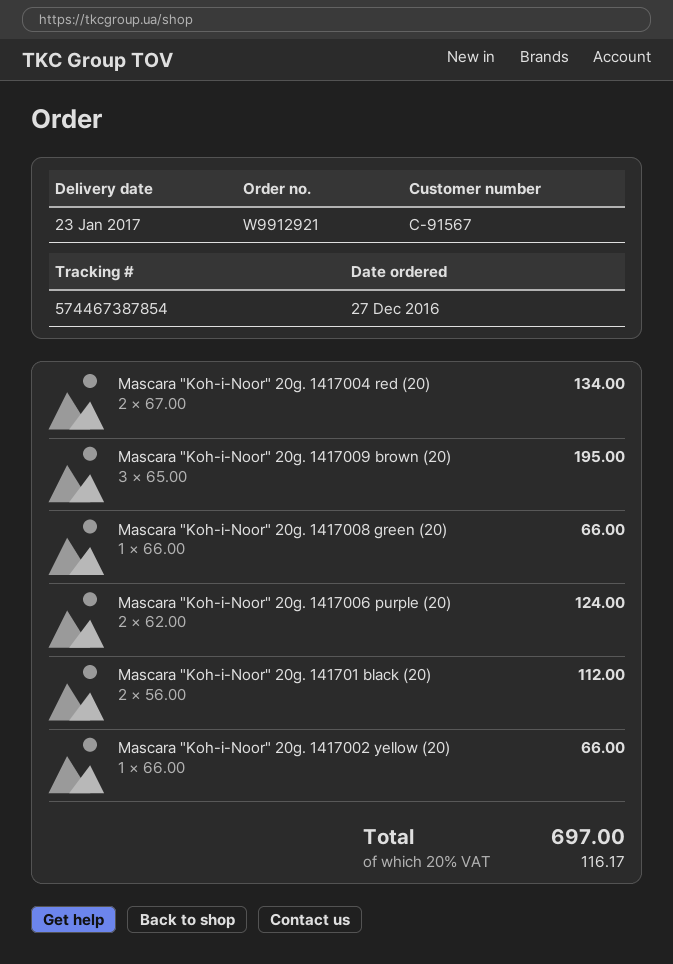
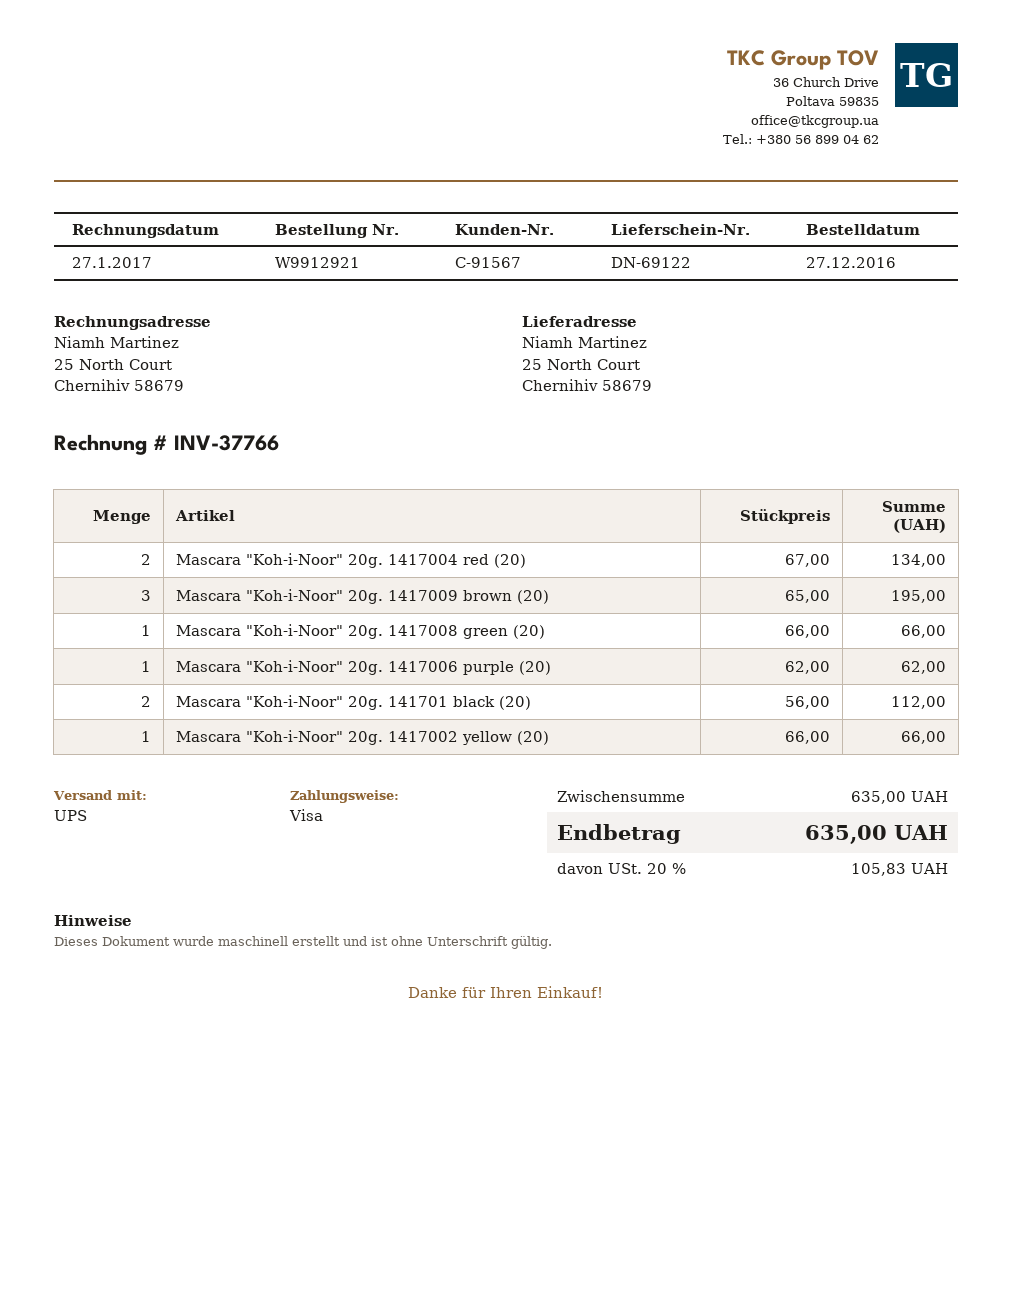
Mascara "Koh-i-Noor" 20g. 1417006 purple (20): 2 x 62.00 = 124.00 -> 1 x 62.00 = 62.00
tax: 20% = 116.17 -> 20% = 105.83
total: 697.00 -> 635.00

